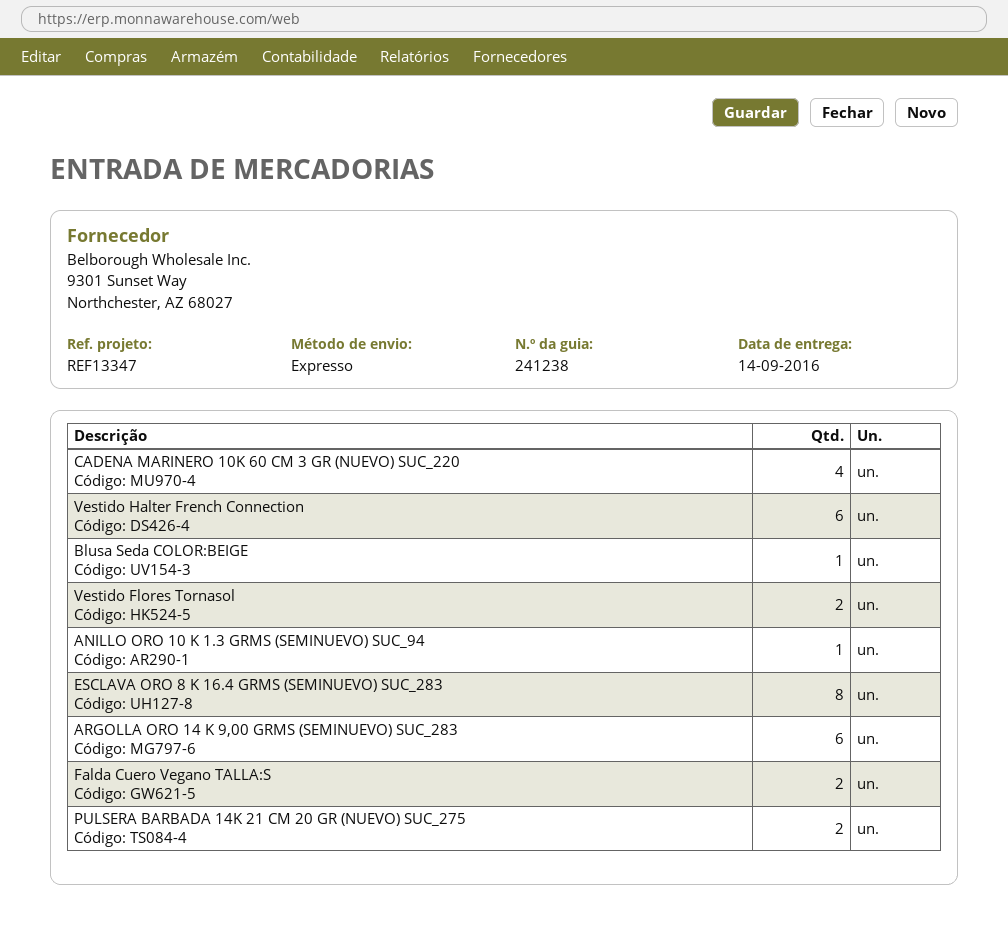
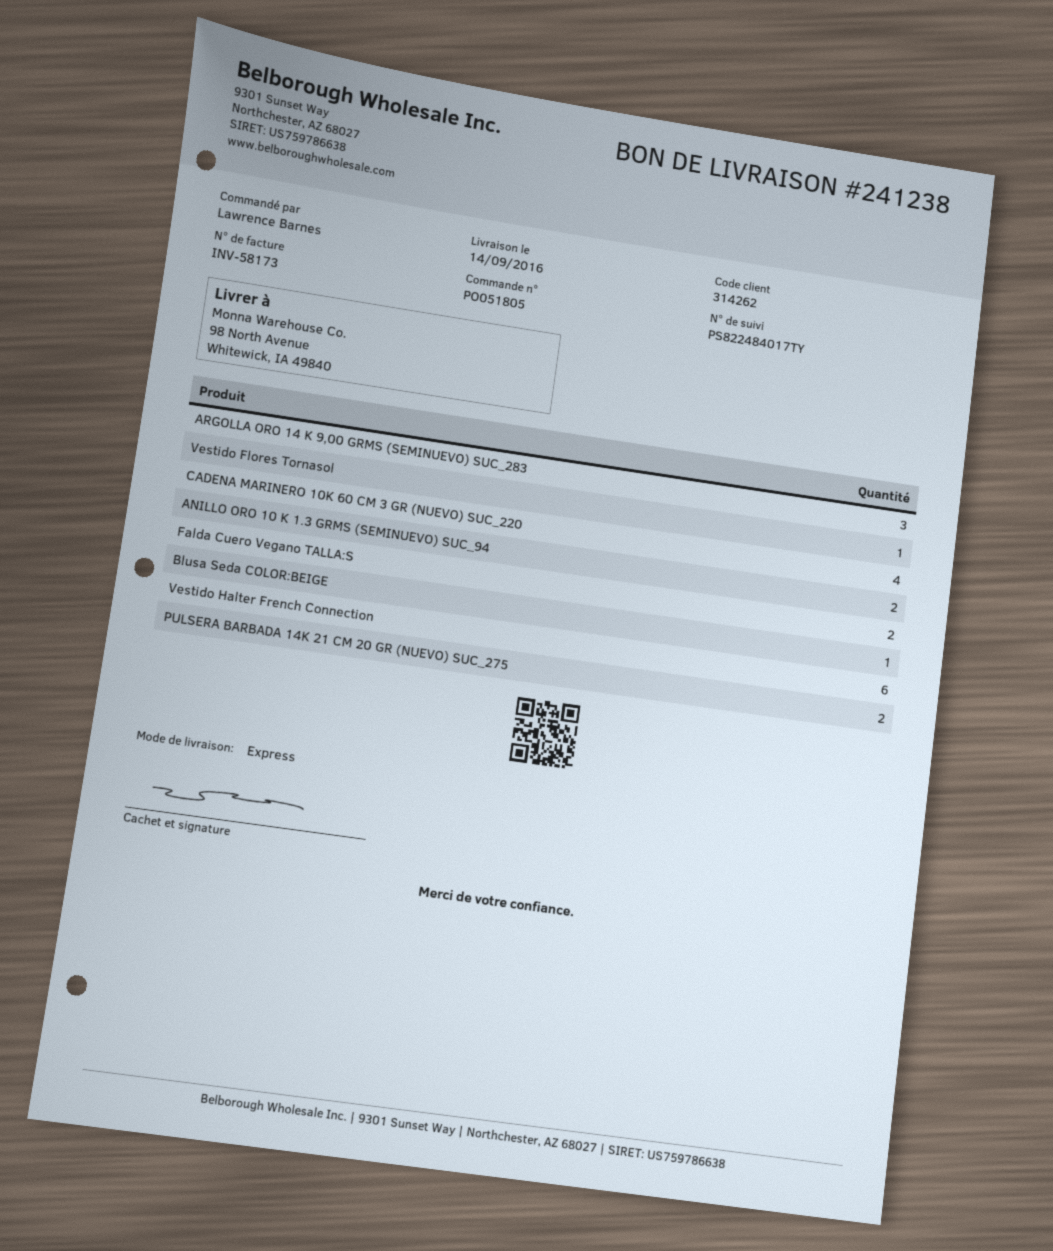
Vestido Flores Tornasol: 2 -> 1
ANILLO ORO 10 K 1.3 GRMS (SEMINUEVO) SUC_94: 1 -> 2
ESCLAVA ORO 8 K 16.4 GRMS (SEMINUEVO) SUC_283: 8 -> none
ARGOLLA ORO 14 K 9,00 GRMS (SEMINUEVO) SUC_283: 6 -> 3

